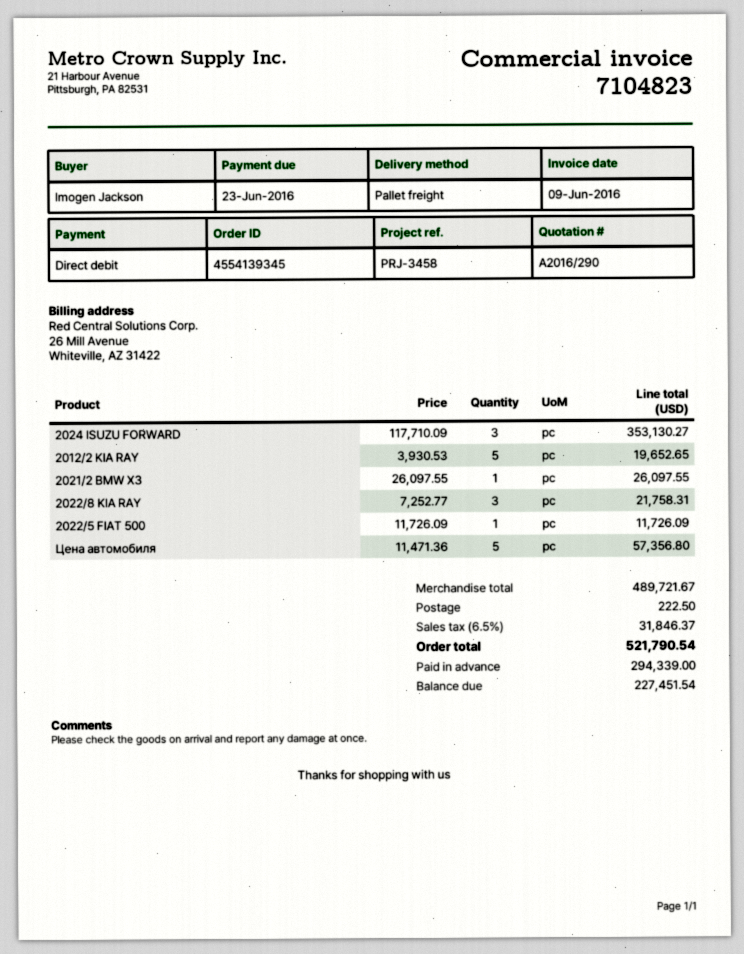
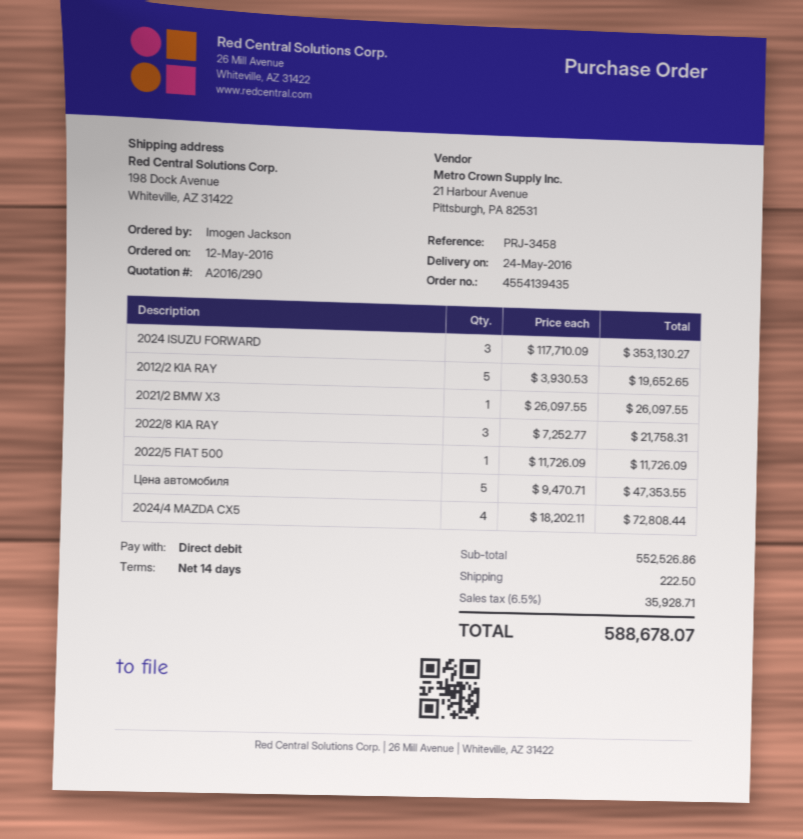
order number: 4554139345 -> 4554139435
Цена автомобиля: 5 x 11471.36 = 57356.80 -> 5 x 9470.71 = 47353.55
2024/4 MAZDA CX5: none -> 4 x 18202.11 = 72808.44
subtotal: 489721.67 -> 552526.86
tax: 6.5% = 31846.37 -> 6.5% = 35928.71
total: 521790.54 -> 588678.07

